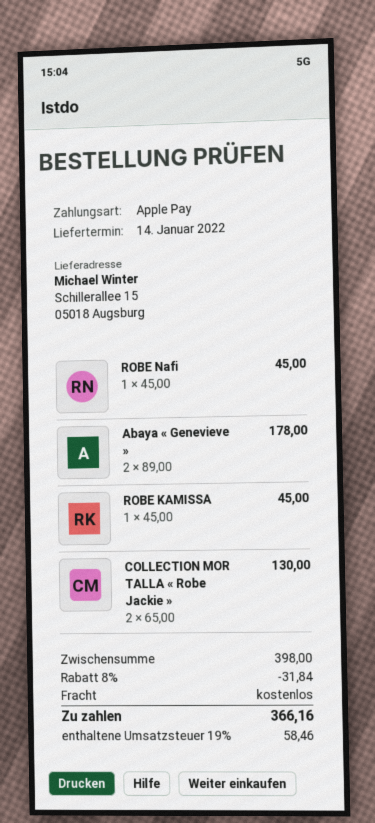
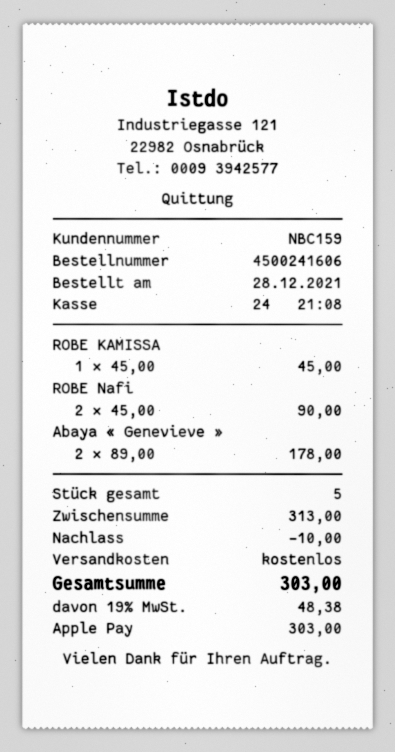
ROBE Nafi: 1 x 45.00 = 45.00 -> 2 x 45.00 = 90.00
COLLECTION MOR TALLA « Robe Jackie »: 2 x 65.00 = 130.00 -> none
subtotal: 398.00 -> 313.00
discount: 31.84 -> 10.00
tax: 19% = 58.46 -> 19% = 48.38
total: 366.16 -> 303.00

